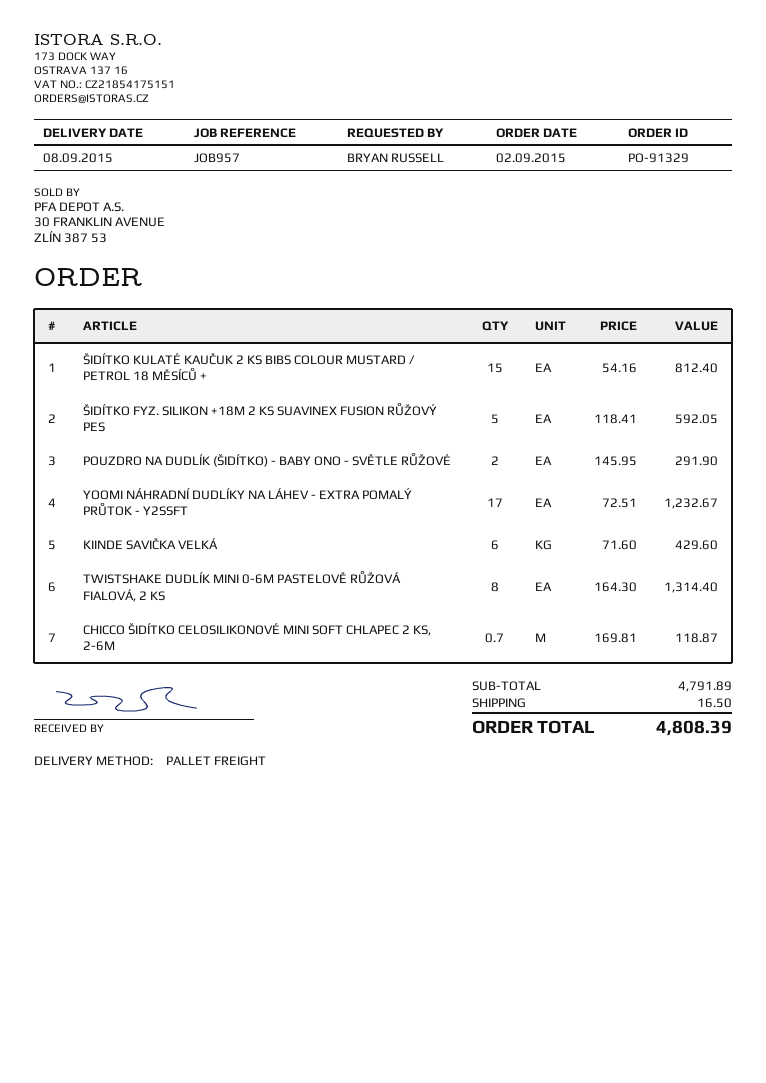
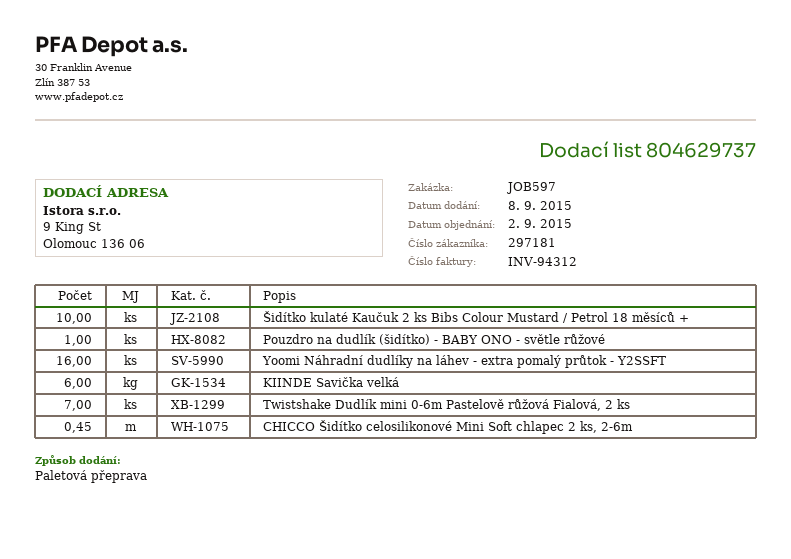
reference: JOB957 -> JOB597
ŠIDÍTKO KULATÉ KAUČUK 2 KS BIBS COLOUR MUSTARD / PETROL 18 MĚSÍCŮ +: 15 -> 10
ŠIDÍTKO FYZ. SILIKON +18M 2 KS SUAVINEX FUSION RŮŽOVÝ PES: 5 -> none
POUZDRO NA DUDLÍK (ŠIDÍTKO) - BABY ONO - SVĚTLE RŮŽOVÉ: 2 -> 1
YOOMI NÁHRADNÍ DUDLÍKY NA LÁHEV - EXTRA POMALÝ PRŮTOK - Y2SSFT: 17 -> 16
TWISTSHAKE DUDLÍK MINI 0-6M PASTELOVĚ RŮŽOVÁ FIALOVÁ, 2 KS: 8 -> 7
CHICCO ŠIDÍTKO CELOSILIKONOVÉ MINI SOFT CHLAPEC 2 KS, 2-6M: 0.7 -> 0.45

